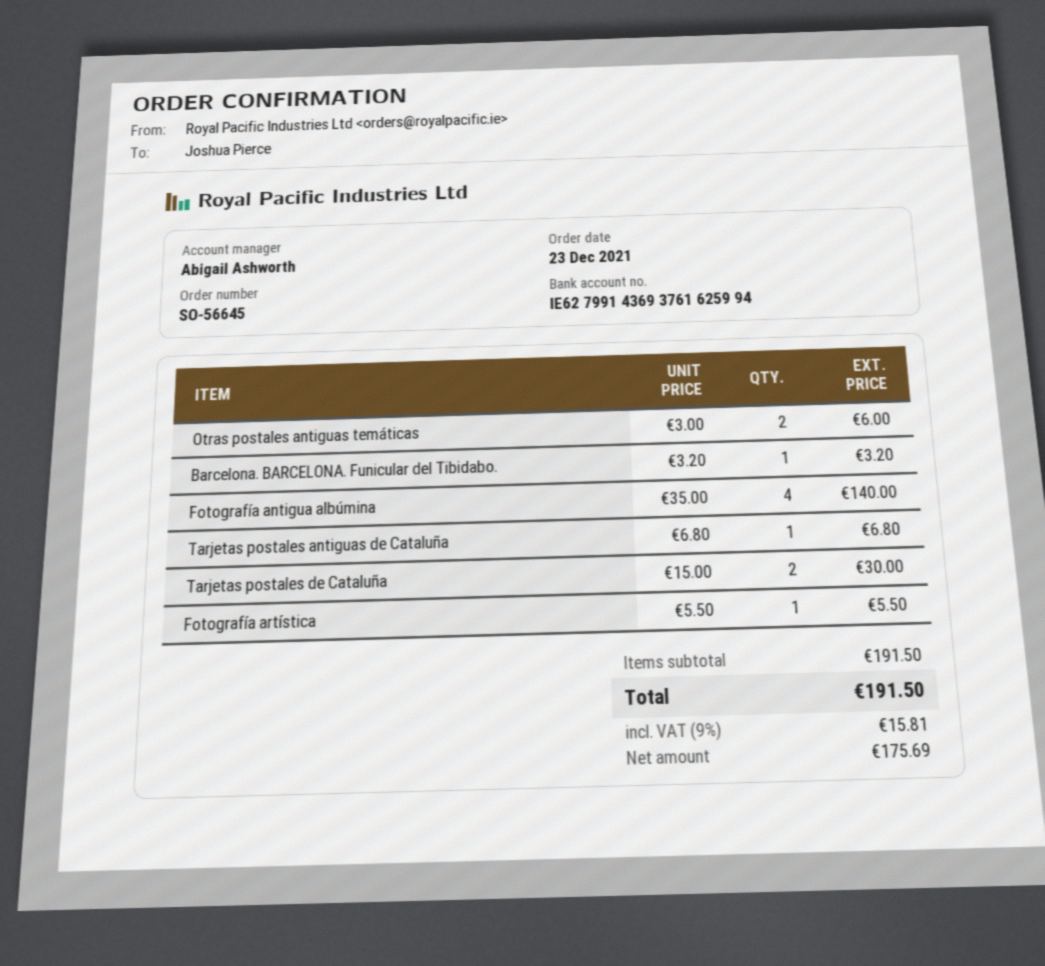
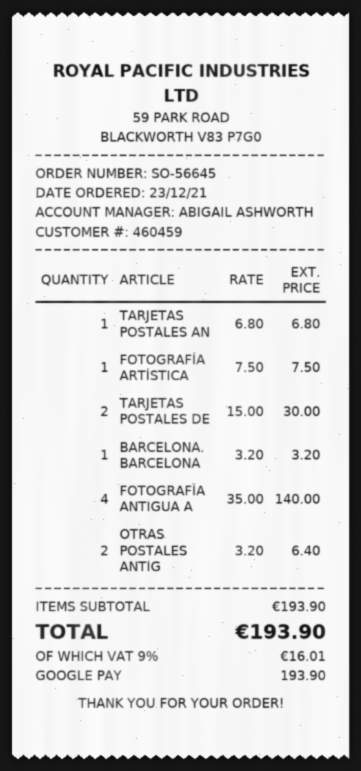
Otras postales antiguas temáticas: 2 x 3.00 = 6.00 -> 2 x 3.20 = 6.40
Fotografía artística: 1 x 5.50 = 5.50 -> 1 x 7.50 = 7.50
subtotal: 191.50 -> 193.90
tax: 9% = 15.81 -> 9% = 16.01
total: 191.50 -> 193.90

